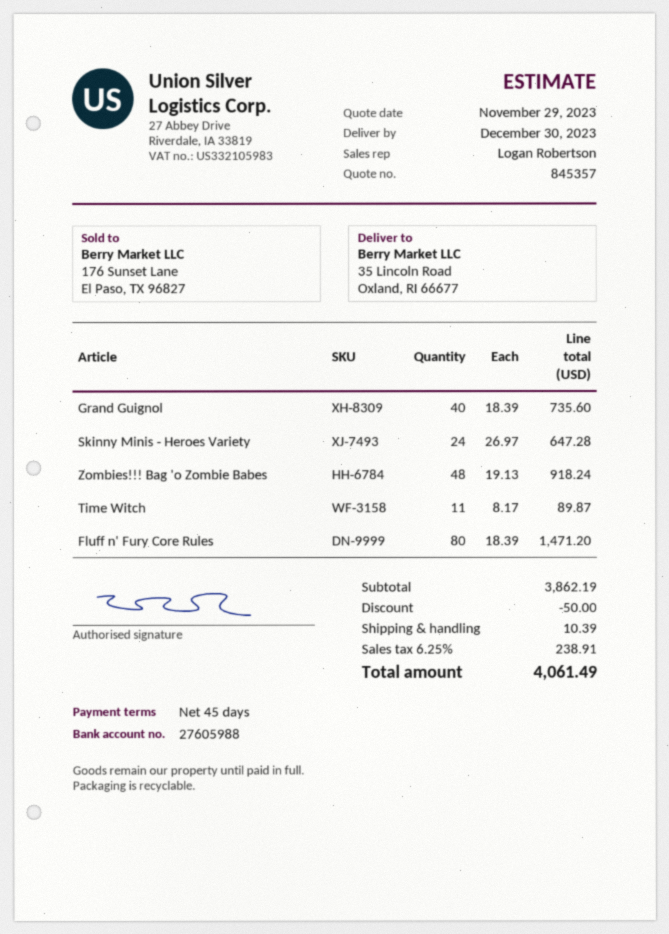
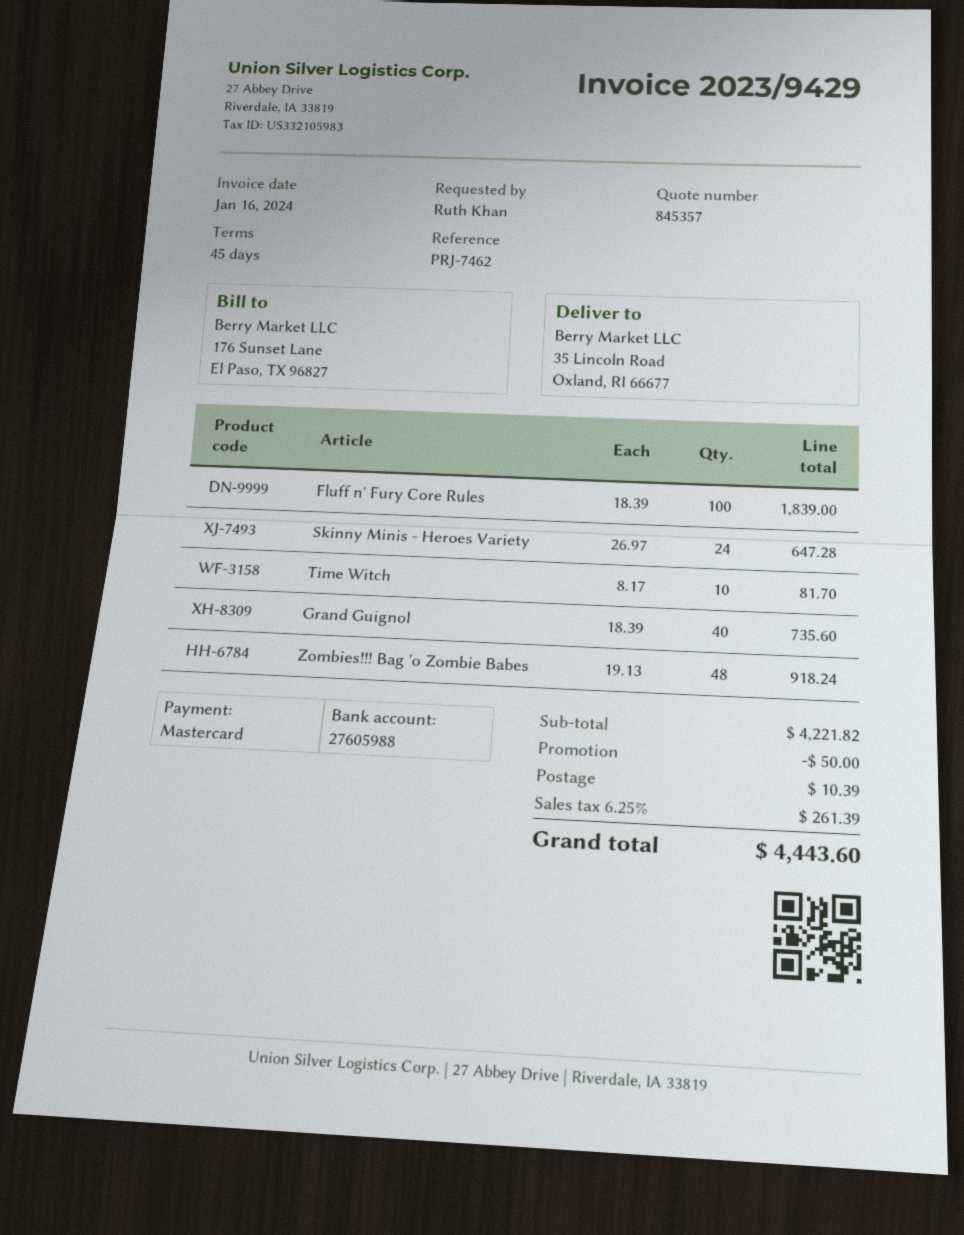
Time Witch: 11 x 8.17 = 89.87 -> 10 x 8.17 = 81.70
Fluff n' Fury Core Rules: 80 x 18.39 = 1471.20 -> 100 x 18.39 = 1839.00
subtotal: 3862.19 -> 4221.82
tax: 6.25% = 238.91 -> 6.25% = 261.39
total: 4061.49 -> 4443.60

